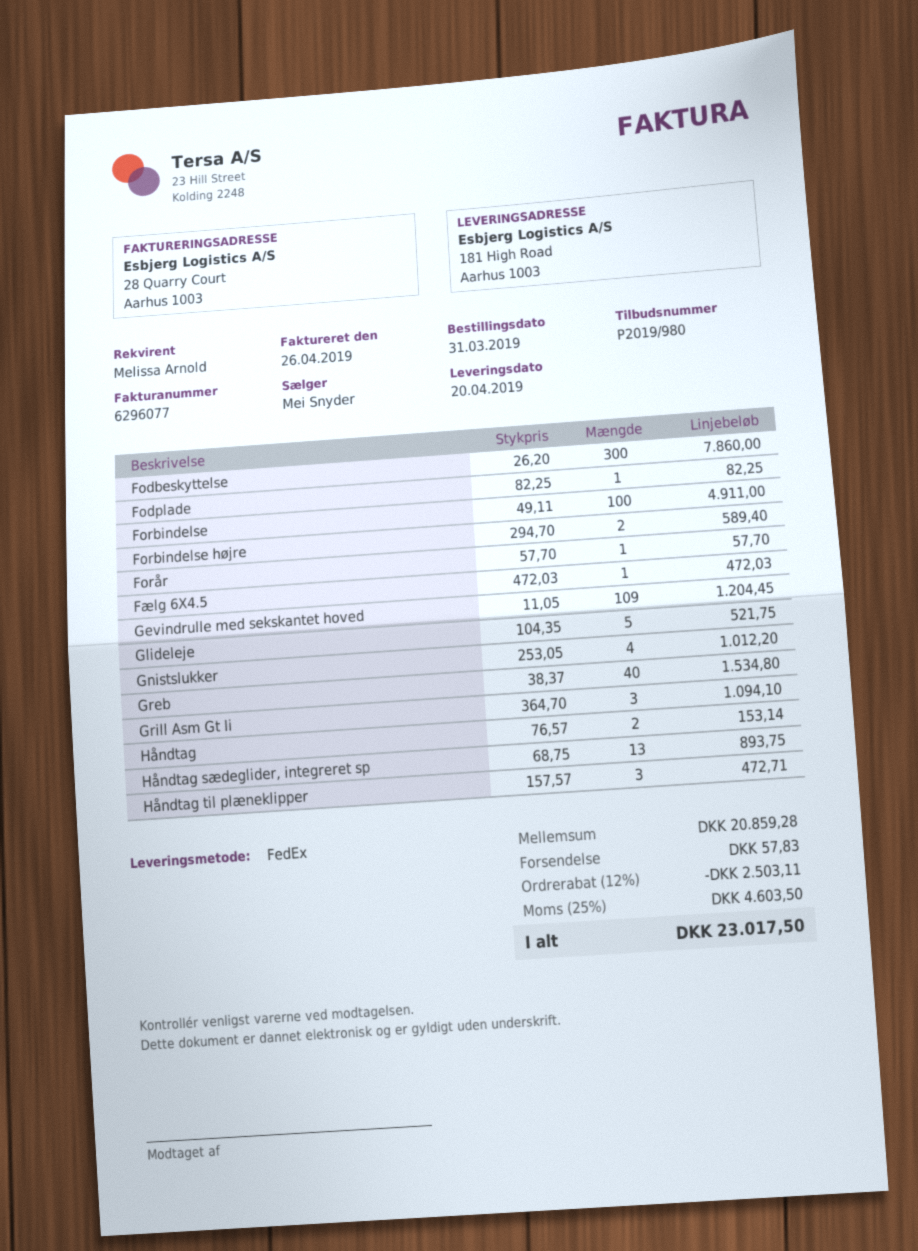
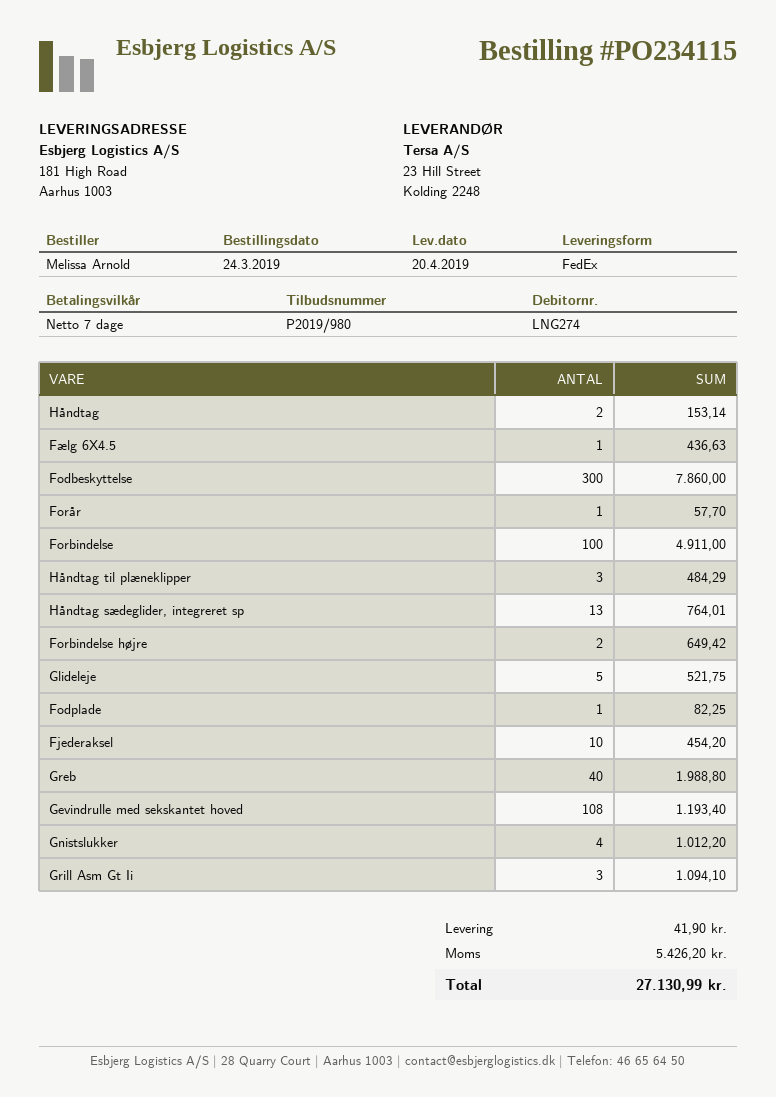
order date: 2019-03-31 -> 2019-03-24
Forbindelse højre: 2 for 589.40 -> 2 for 649.42
Fælg 6X4.5: 1 for 472.03 -> 1 for 436.63
Gevindrulle med sekskantet hoved: 109 for 1204.45 -> 108 for 1193.40
Greb: 40 for 1534.80 -> 40 for 1988.80
Håndtag sædeglider, integreret sp: 13 for 893.75 -> 13 for 764.01
Håndtag til plæneklipper: 3 for 472.71 -> 3 for 484.29
Fjederaksel: none -> 10 for 454.20
discount: 12% = 2503.11 -> none
shipping: 57.83 -> 41.90
tax: 4603.50 -> 5426.20
total: 23017.50 -> 27130.99

